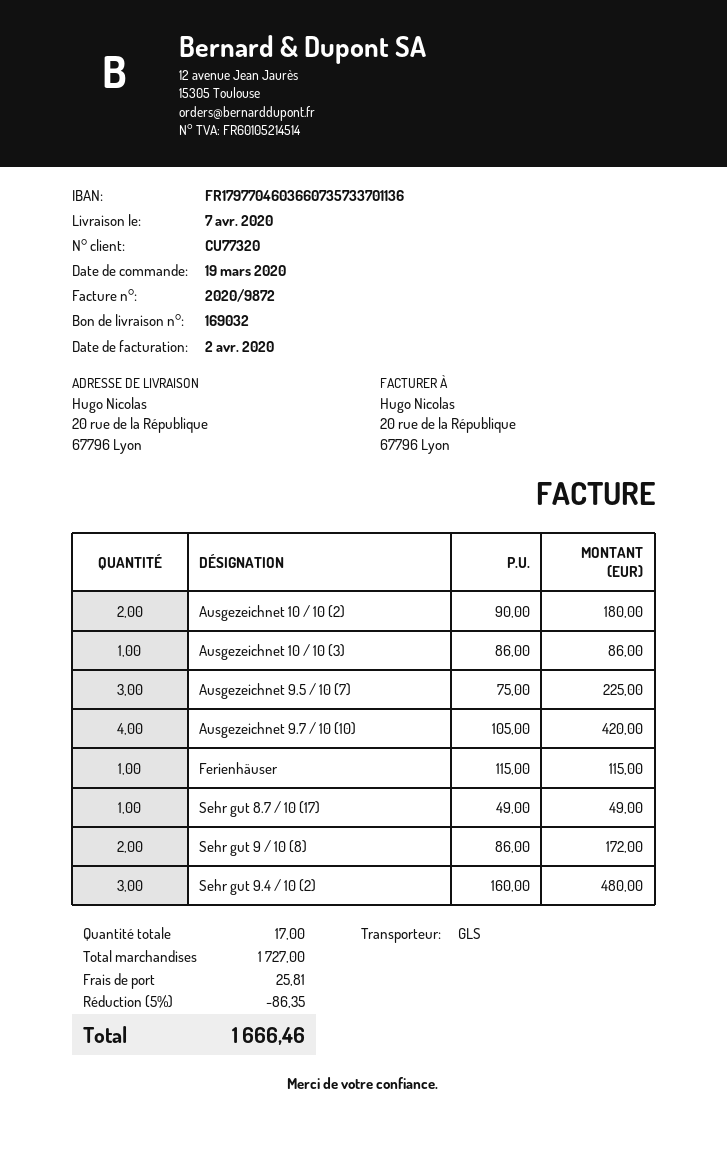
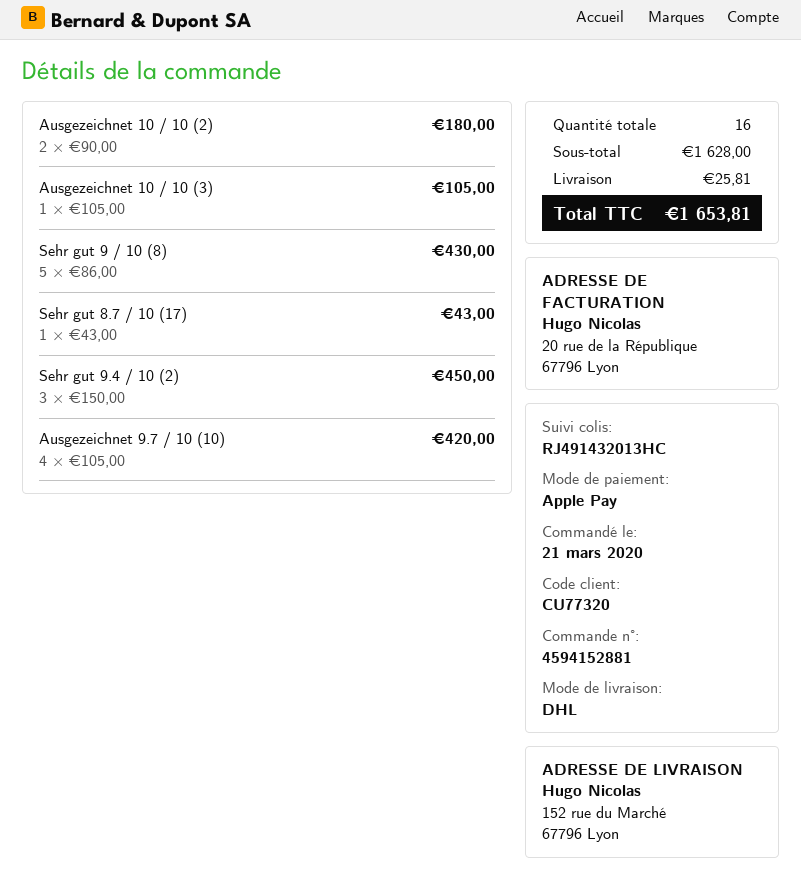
order date: 2020-03-19 -> 2020-03-21
shipping method: GLS -> DHL
ship to: 20 rue de la République, 67796 Lyon -> 152 rue du Marché, 67796 Lyon
Ausgezeichnet 10 / 10 (3): 1 x 86.00 = 86.00 -> 1 x 105.00 = 105.00
Ausgezeichnet 9.5 / 10 (7): 3 x 75.00 = 225.00 -> none
Ferienhäuser: 1 x 115.00 = 115.00 -> none
Sehr gut 8.7 / 10 (17): 1 x 49.00 = 49.00 -> 1 x 43.00 = 43.00
Sehr gut 9 / 10 (8): 2 x 86.00 = 172.00 -> 5 x 86.00 = 430.00
Sehr gut 9.4 / 10 (2): 3 x 160.00 = 480.00 -> 3 x 150.00 = 450.00
total quantity: 17 -> 16
subtotal: 1727.00 -> 1628.00
discount: 5% = 86.35 -> none
total: 1666.46 -> 1653.81

